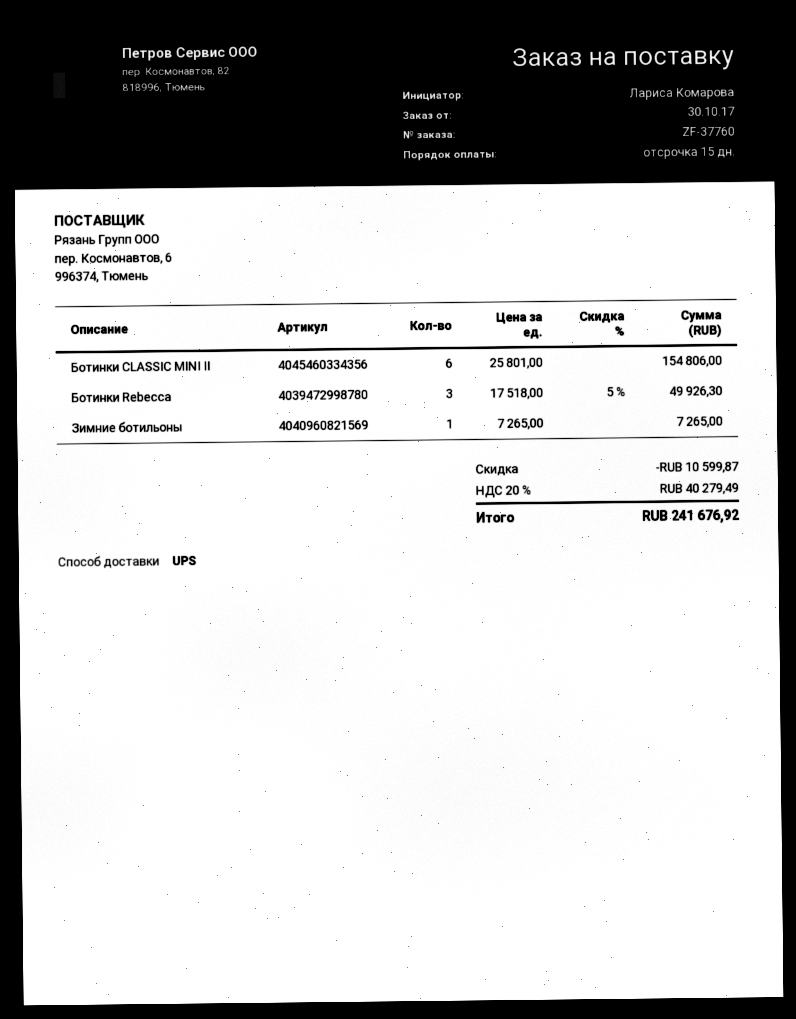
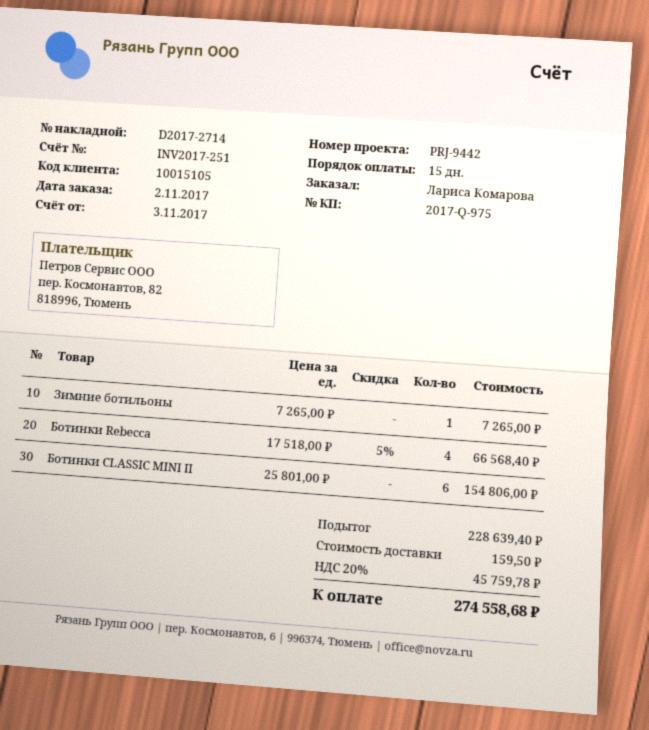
order date: 2017-10-30 -> 2017-11-02
Ботинки Rebecca: 3 x 17518.00 - 5% = 49926.30 -> 4 x 17518.00 - 5% = 66568.40
discount: 10599.87 -> none
shipping: none -> 159.50
tax: 20% = 40279.49 -> 20% = 45759.78
total: 241676.92 -> 274558.68

